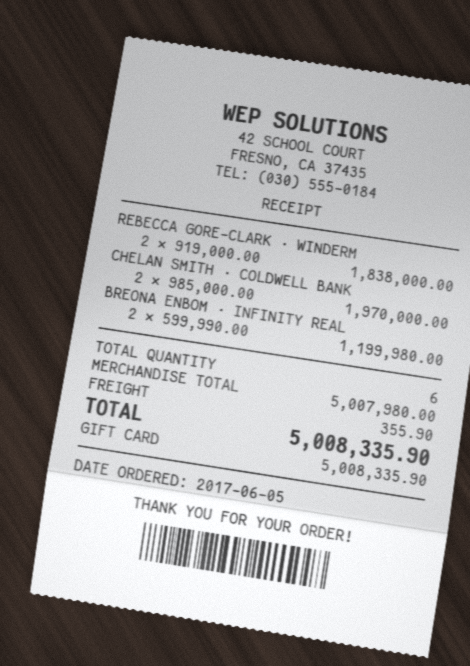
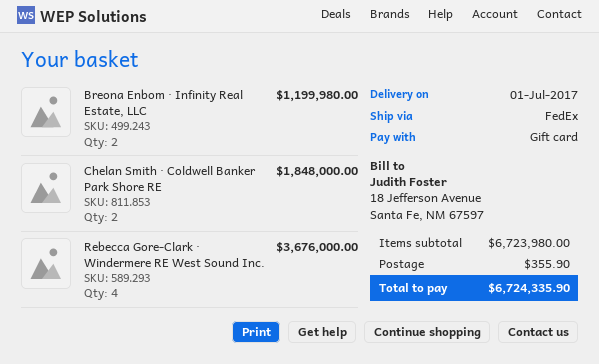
REBECCA GORE-CLARK · WINDERM: 2 for 1838000.00 -> 4 for 3676000.00
CHELAN SMITH · COLDWELL BANK: 2 for 1970000.00 -> 2 for 1848000.00
subtotal: 5007980.00 -> 6723980.00
total: 5008335.90 -> 6724335.90

